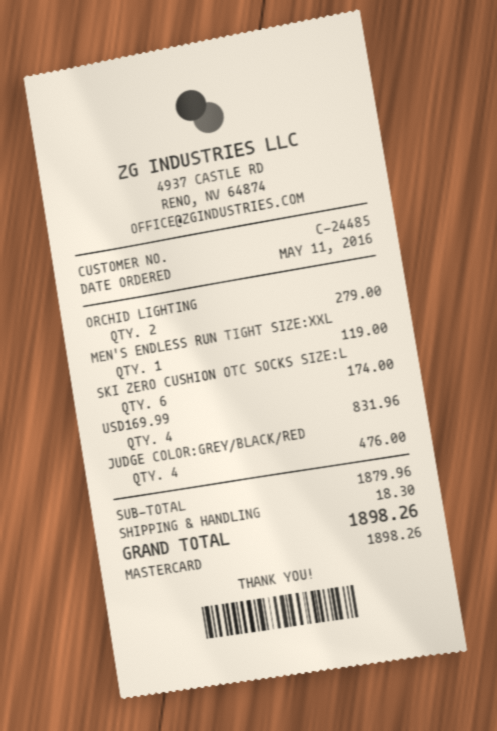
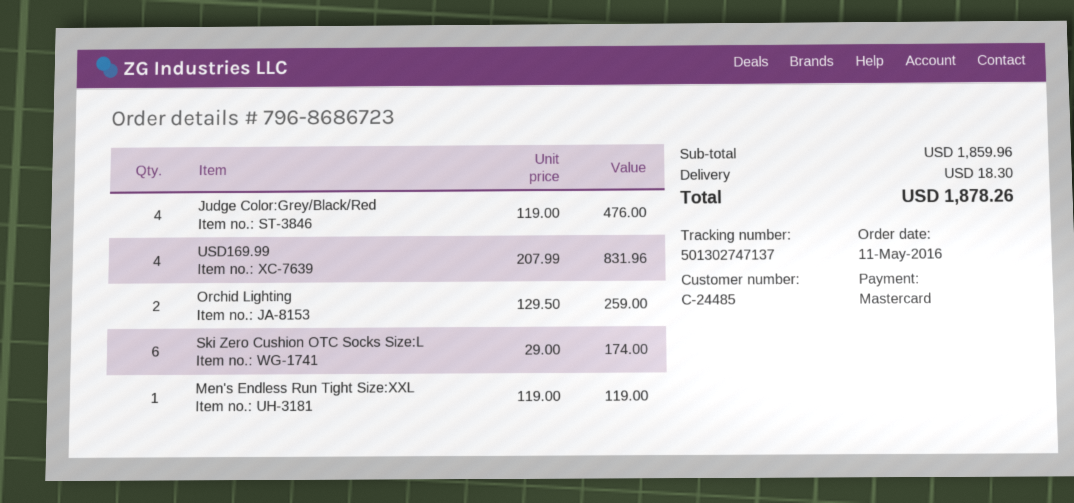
ORCHID LIGHTING: 2 for 279.00 -> 2 for 259.00
subtotal: 1879.96 -> 1859.96
total: 1898.26 -> 1878.26

